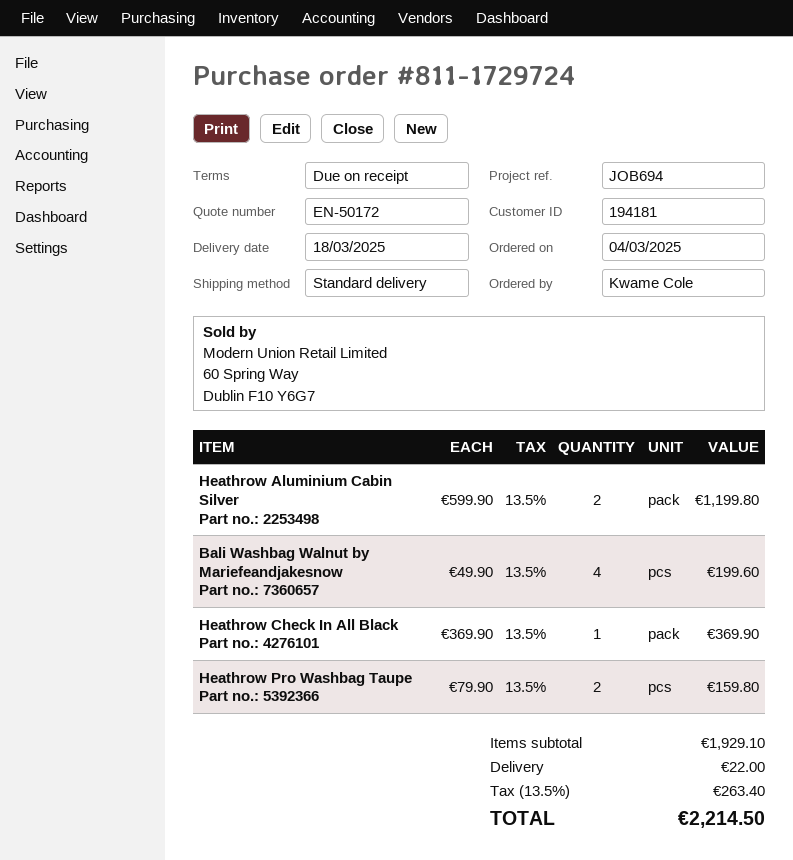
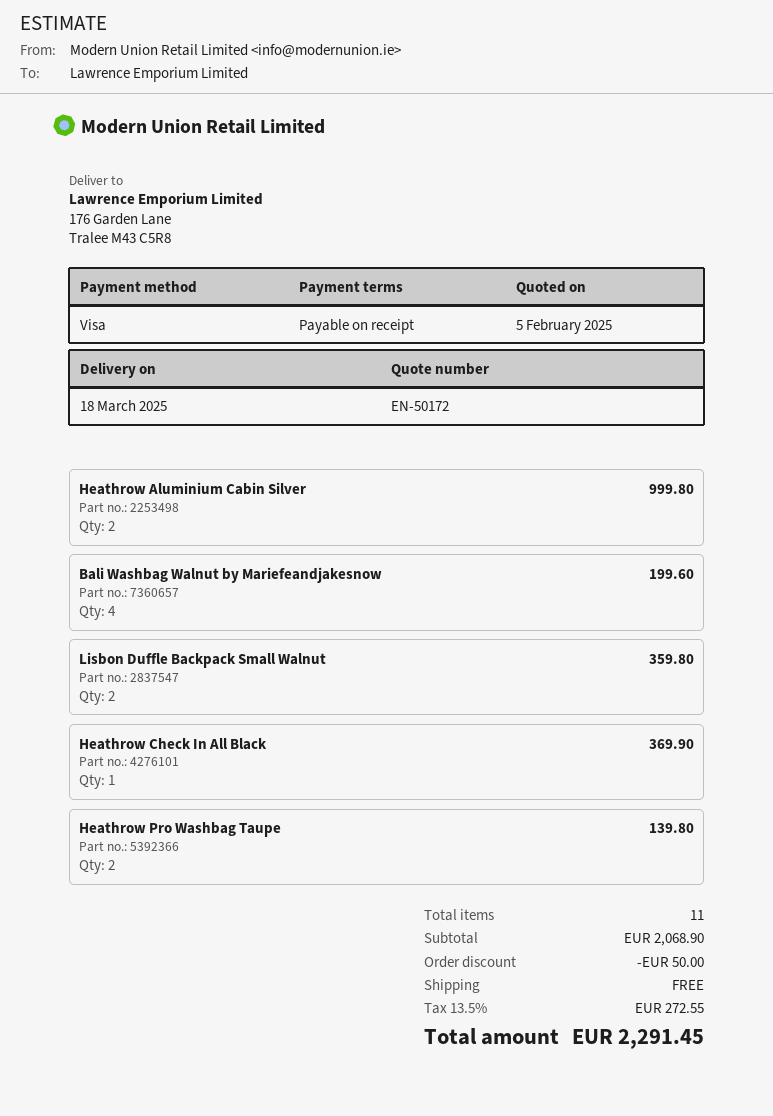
Heathrow Aluminium Cabin Silver: 2 for 1199.80 -> 2 for 999.80
Heathrow Pro Washbag Taupe: 2 for 159.80 -> 2 for 139.80
Lisbon Duffle Backpack Small Walnut: none -> 2 for 359.80
subtotal: 1929.10 -> 2068.90
discount: none -> 50.00
shipping: 22.00 -> 0.00
tax: 13.5% = 263.40 -> 13.5% = 272.55
total: 2214.50 -> 2291.45

